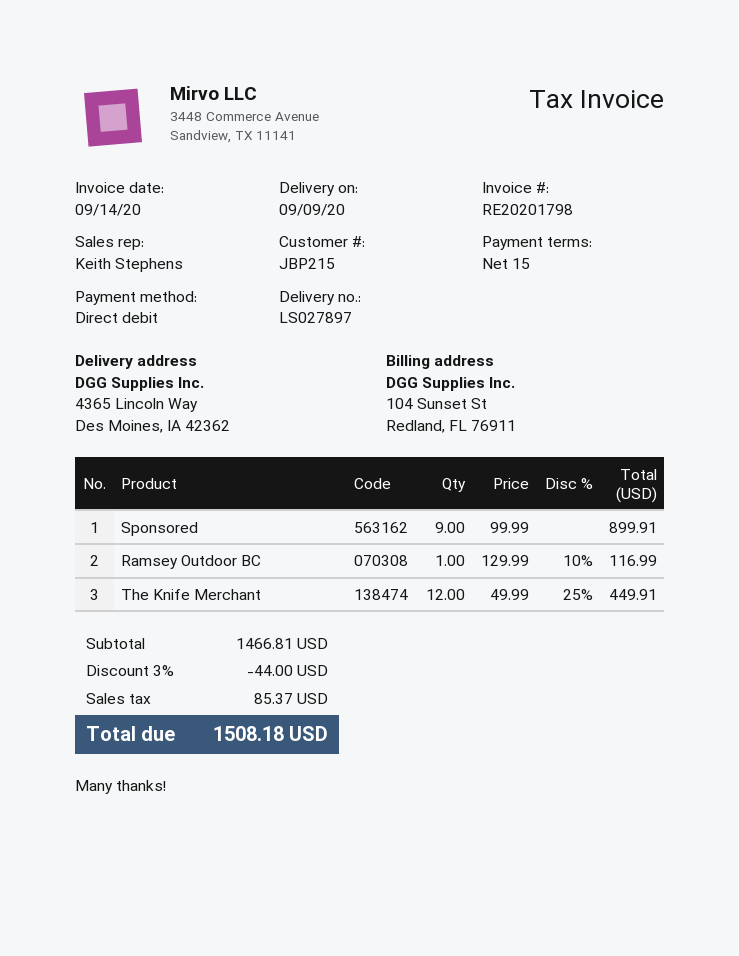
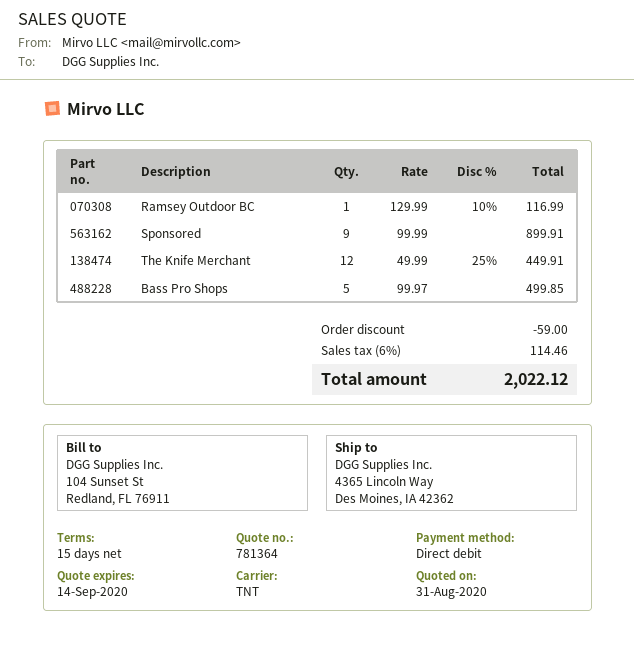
Bass Pro Shops: none -> 5 x 99.97 = 499.85
discount: 44.00 -> 59.00
tax: 85.37 -> 114.46
total: 1508.18 -> 2022.12

